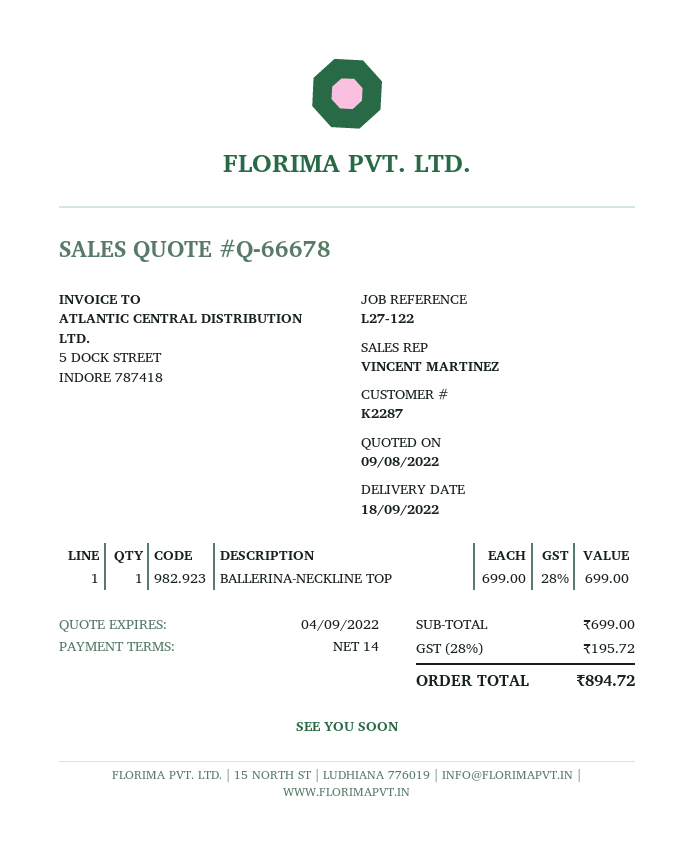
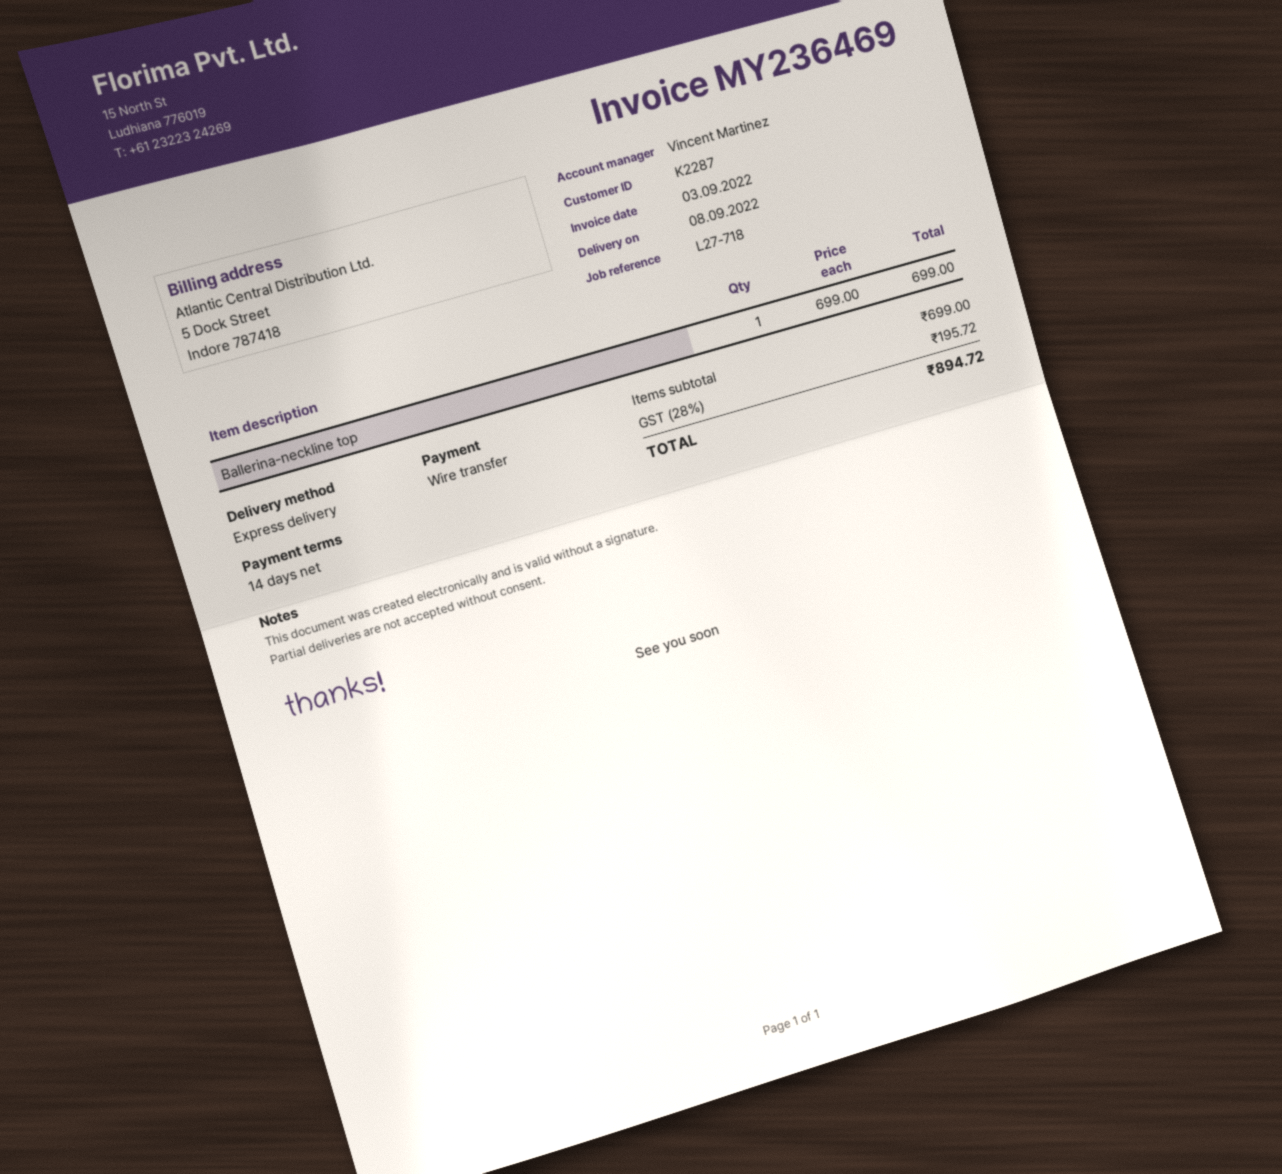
delivery date: 2022-09-18 -> 2022-09-08
reference: L27-122 -> L27-718

